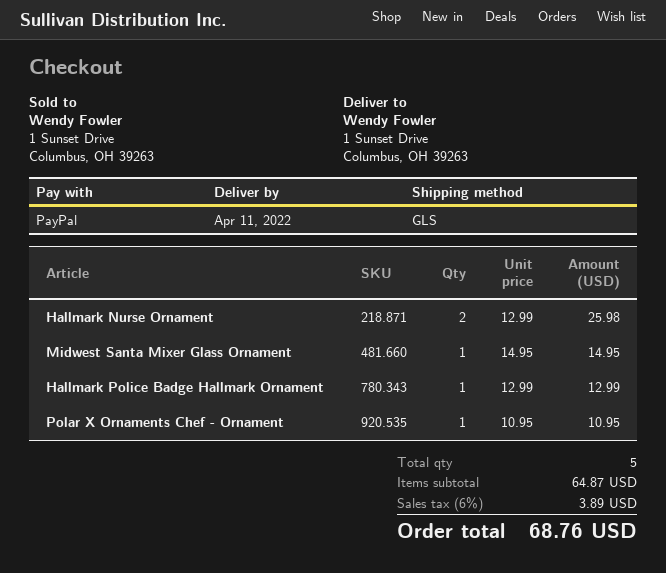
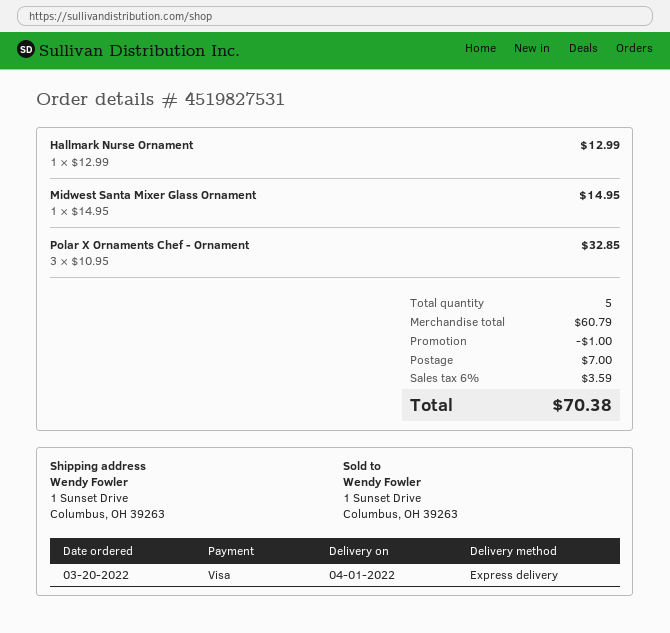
delivery date: 2022-04-11 -> 2022-04-01
payment method: PayPal -> Visa
shipping method: GLS -> express
Hallmark Nurse Ornament: 2 x 12.99 = 25.98 -> 1 x 12.99 = 12.99
Hallmark Police Badge Hallmark Ornament: 1 x 12.99 = 12.99 -> none
Polar X Ornaments Chef - Ornament: 1 x 10.95 = 10.95 -> 3 x 10.95 = 32.85
subtotal: 64.87 -> 60.79
discount: none -> 1.00
shipping: none -> 7.00
tax: 6% = 3.89 -> 6% = 3.59
total: 68.76 -> 70.38

